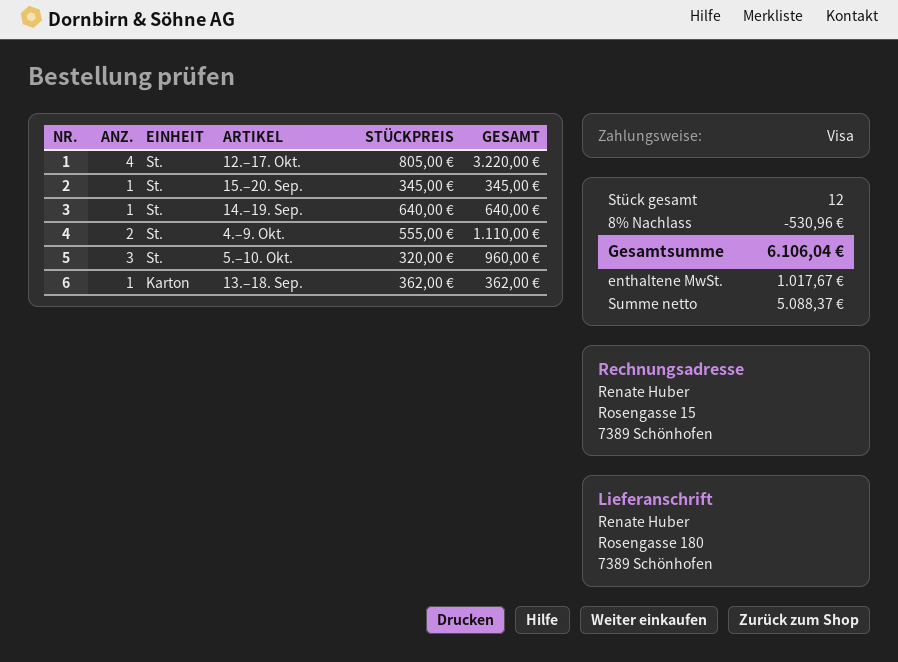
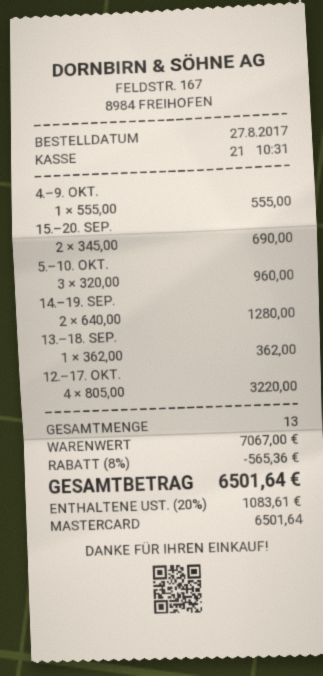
payment method: Visa -> Mastercard
15.–20. Sep.: 1 x 345.00 = 345.00 -> 2 x 345.00 = 690.00
14.–19. Sep.: 1 x 640.00 = 640.00 -> 2 x 640.00 = 1280.00
4.–9. Okt.: 2 x 555.00 = 1110.00 -> 1 x 555.00 = 555.00
total quantity: 12 -> 13
discount: 8% = 530.96 -> 8% = 565.36
tax: 1017.67 -> 1083.61
total: 6106.04 -> 6501.64

